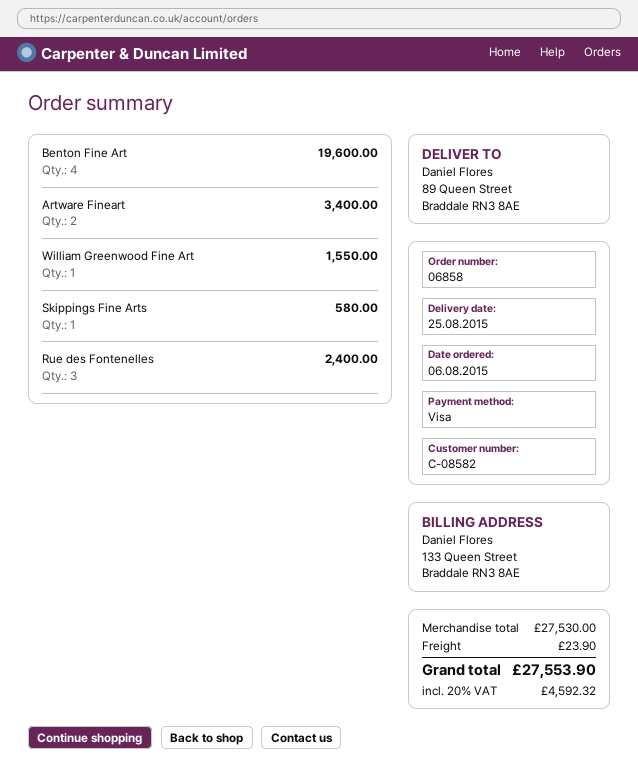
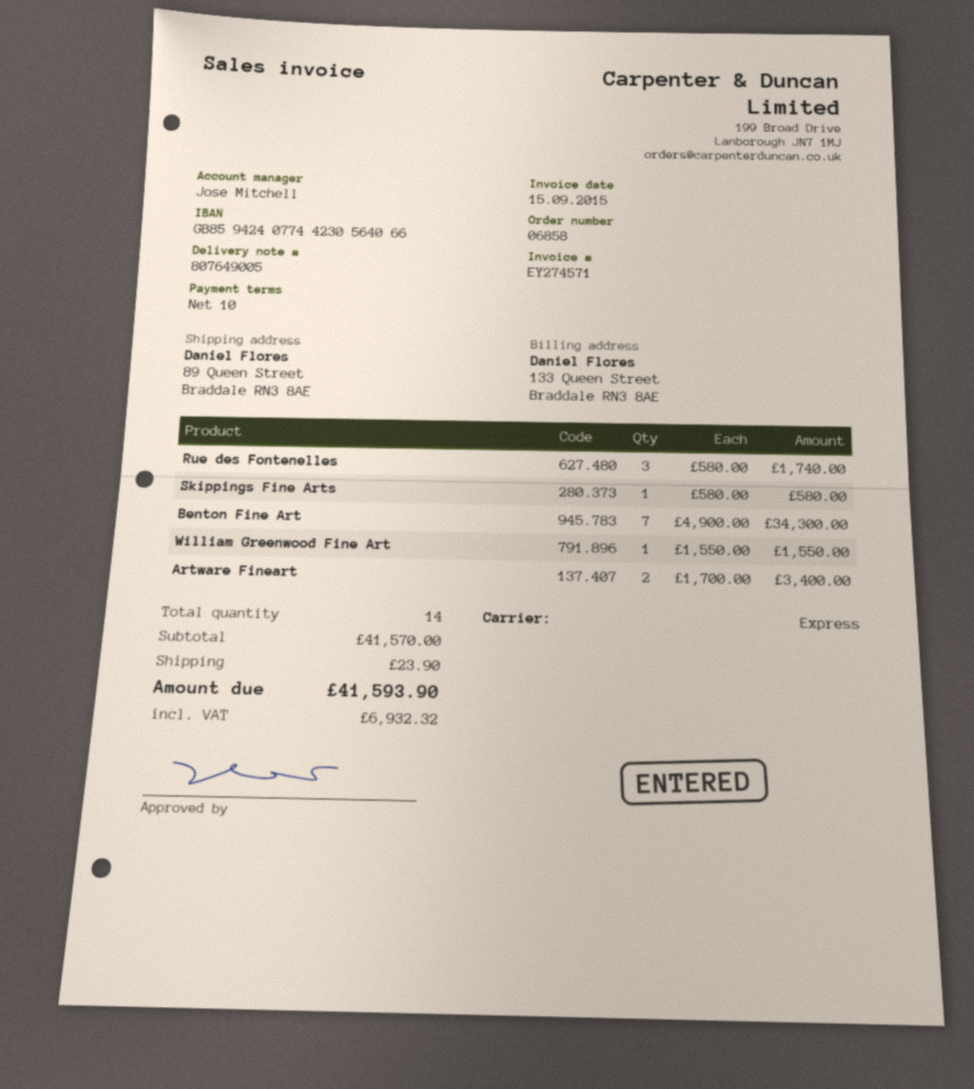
Benton Fine Art: 4 for 19600.00 -> 7 for 34300.00
Rue des Fontenelles: 3 for 2400.00 -> 3 for 1740.00
subtotal: 27530.00 -> 41570.00
tax: 4592.32 -> 6932.32
total: 27553.90 -> 41593.90

